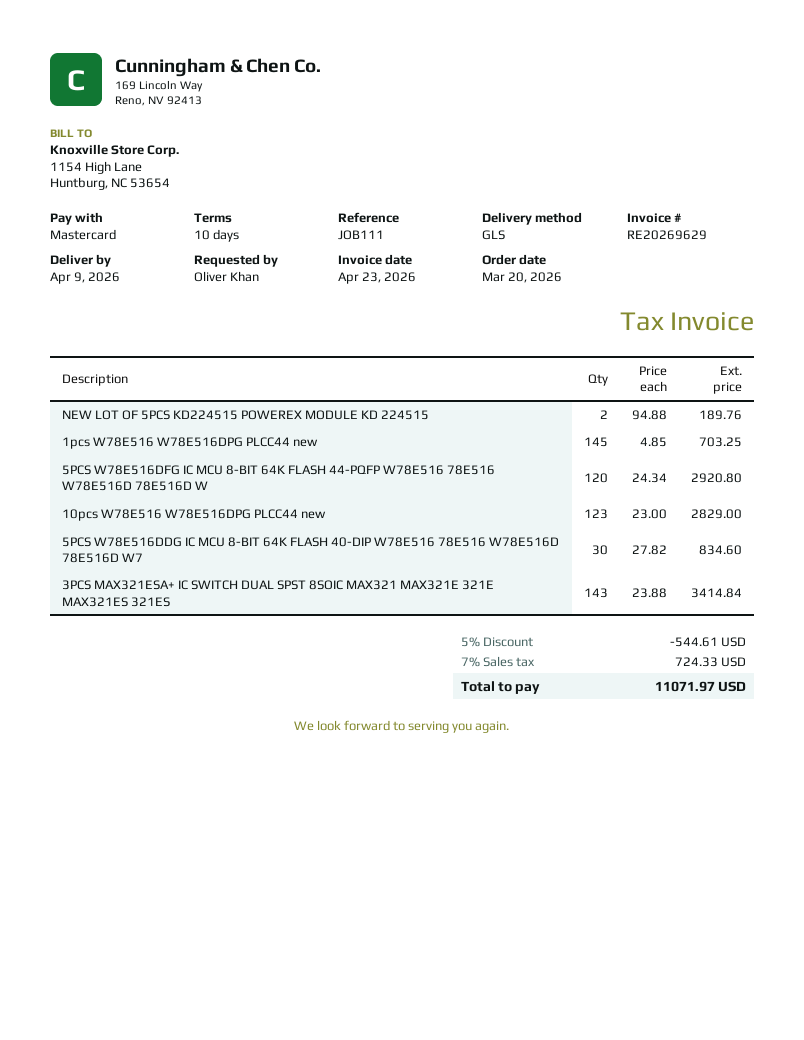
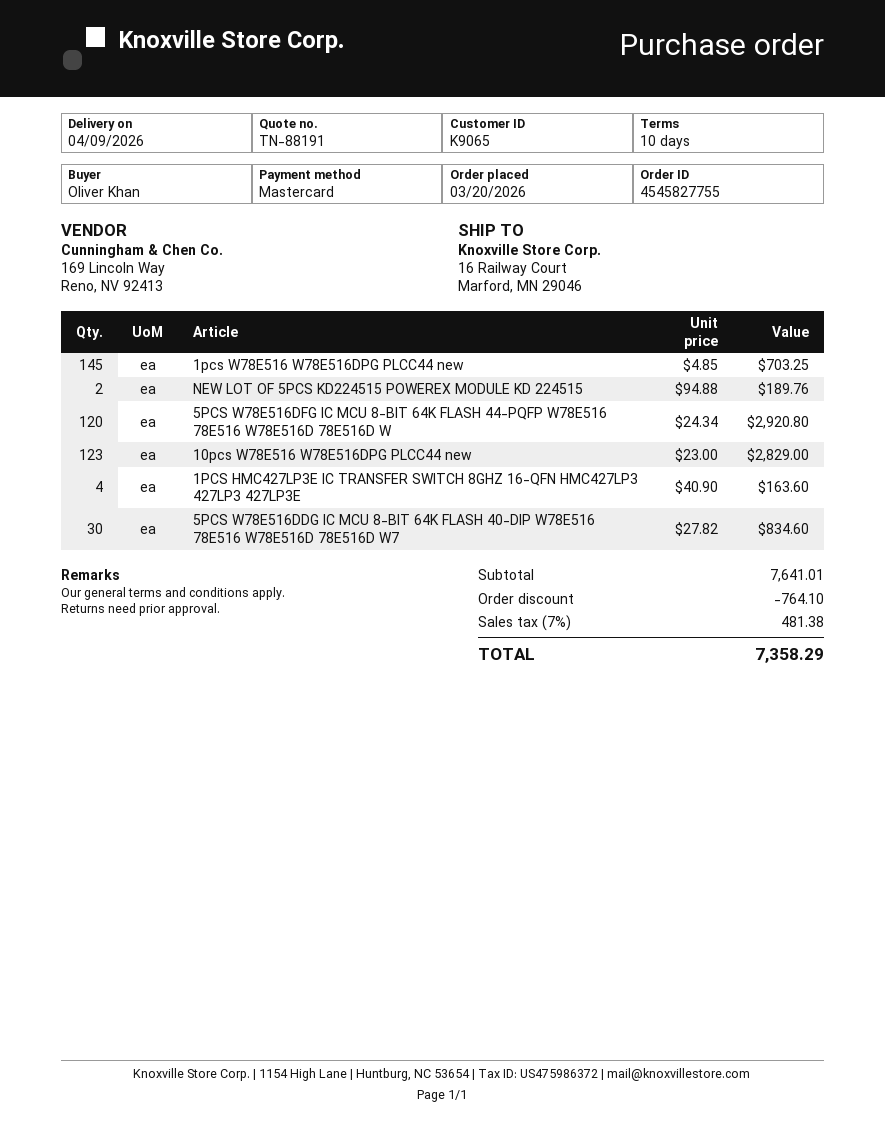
3PCS MAX321ESA+ IC SWITCH DUAL SPST 8SOIC MAX321 MAX321E 321E MAX321ES 321ES: 143 x 23.88 = 3414.84 -> none
1PCS HMC427LP3E IC TRANSFER SWITCH 8GHZ 16-QFN HMC427LP3 427LP3 427LP3E: none -> 4 x 40.90 = 163.60
discount: 544.61 -> 764.10
tax: 7% = 724.33 -> 7% = 481.38
total: 11071.97 -> 7358.29

